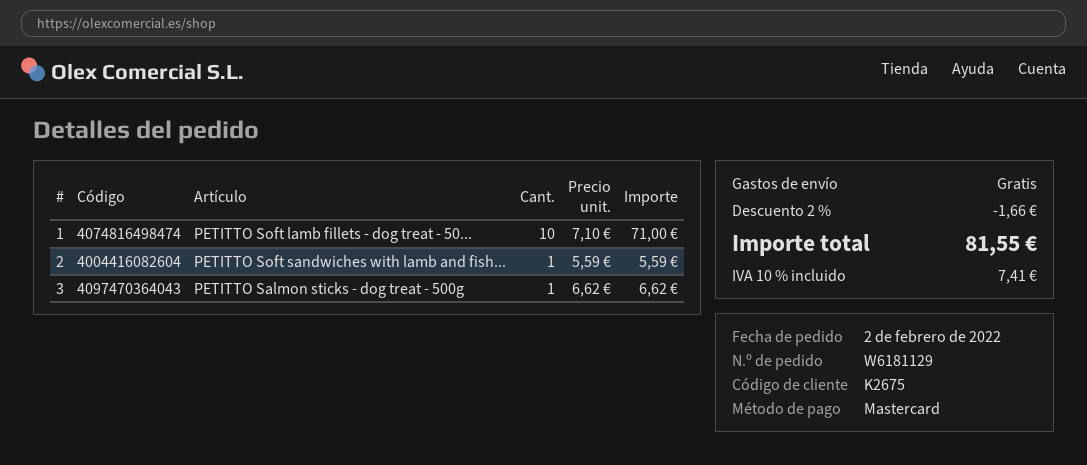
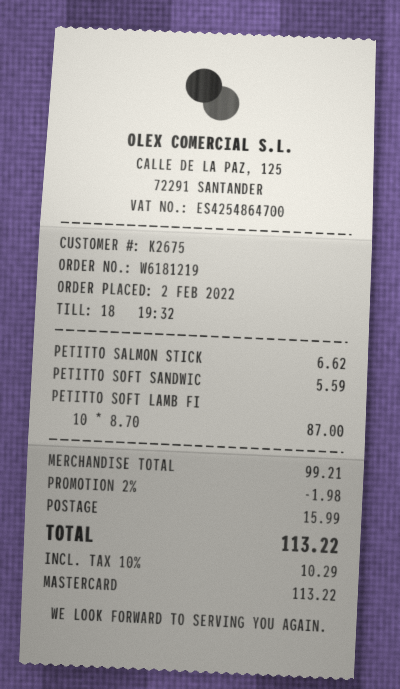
order number: W6181129 -> W6181219
PETITTO Soft lamb fillets - dog treat - 50...: 10 x 7.10 = 71.00 -> 10 x 8.70 = 87.00
discount: 2% = 1.66 -> 2% = 1.98
shipping: 0.00 -> 15.99
tax: 10% = 7.41 -> 10% = 10.29
total: 81.55 -> 113.22

